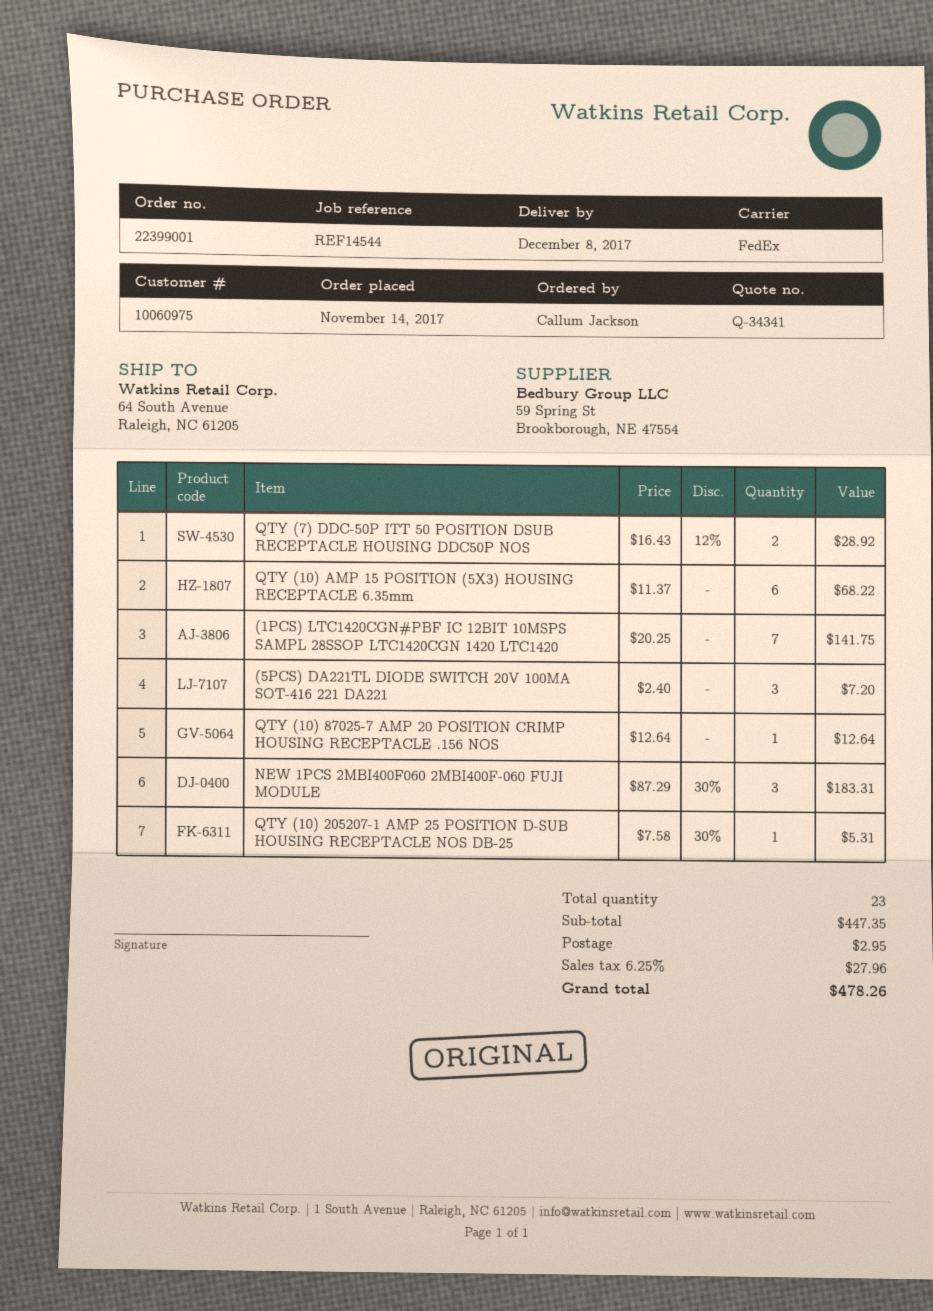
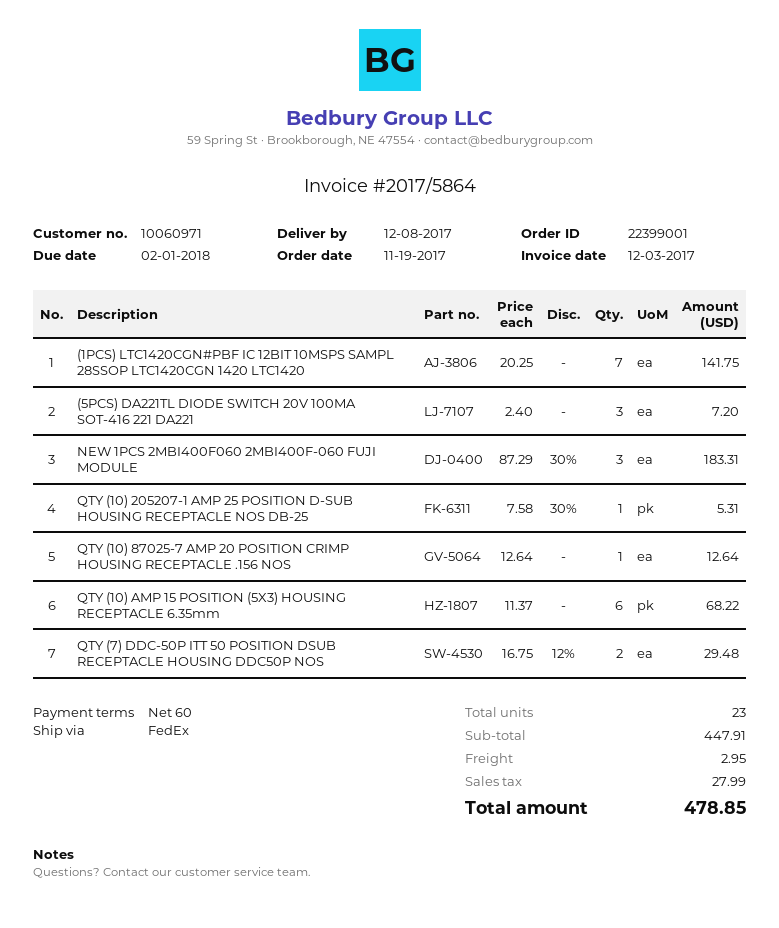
order date: 2017-11-14 -> 2017-11-19
customer number: 10060975 -> 10060971
QTY (7) DDC-50P ITT 50 POSITION DSUB RECEPTACLE HOUSING DDC50P NOS: 2 x 16.43 - 12% = 28.92 -> 2 x 16.75 - 12% = 29.48
subtotal: 447.35 -> 447.91
tax: 27.96 -> 27.99
total: 478.26 -> 478.85

